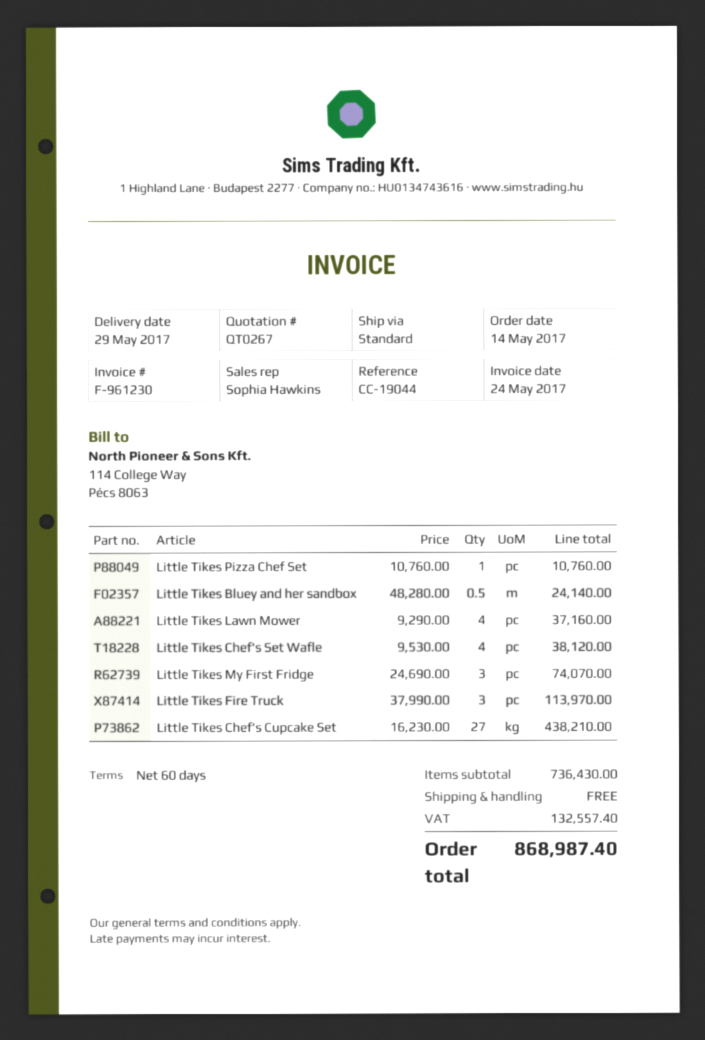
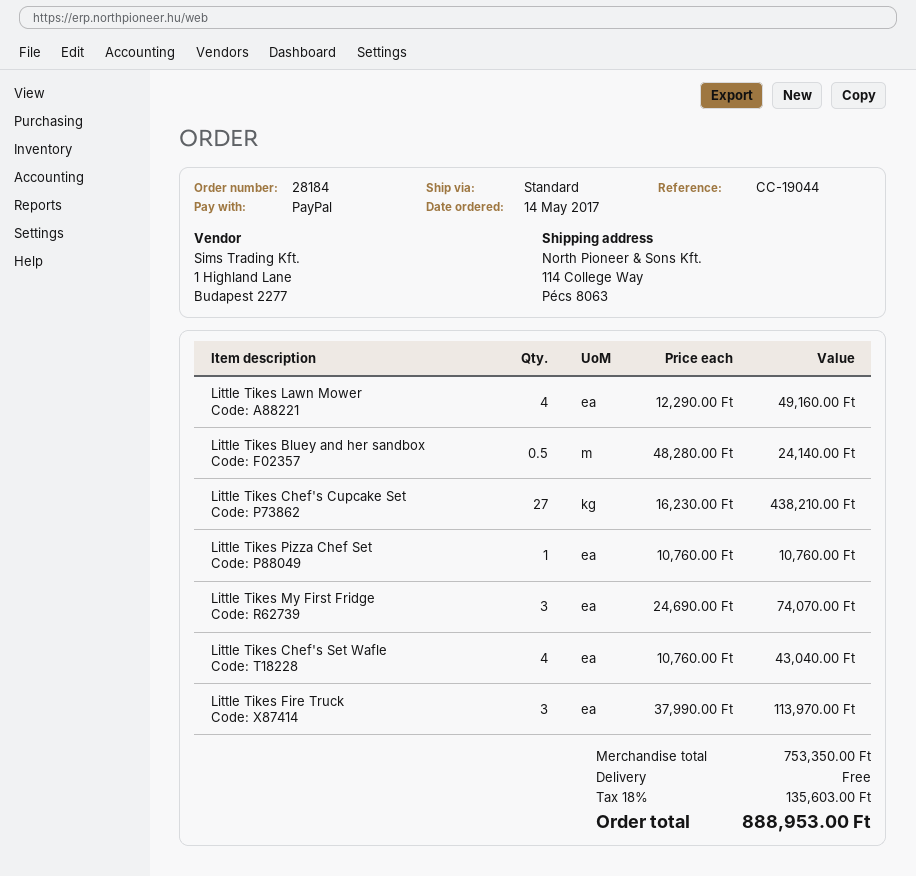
Little Tikes Lawn Mower: 4 x 9290.00 = 37160.00 -> 4 x 12290.00 = 49160.00
Little Tikes Chef's Set Wafle: 4 x 9530.00 = 38120.00 -> 4 x 10760.00 = 43040.00
subtotal: 736430.00 -> 753350.00
tax: 132557.40 -> 135603.00
total: 868987.40 -> 888953.00

